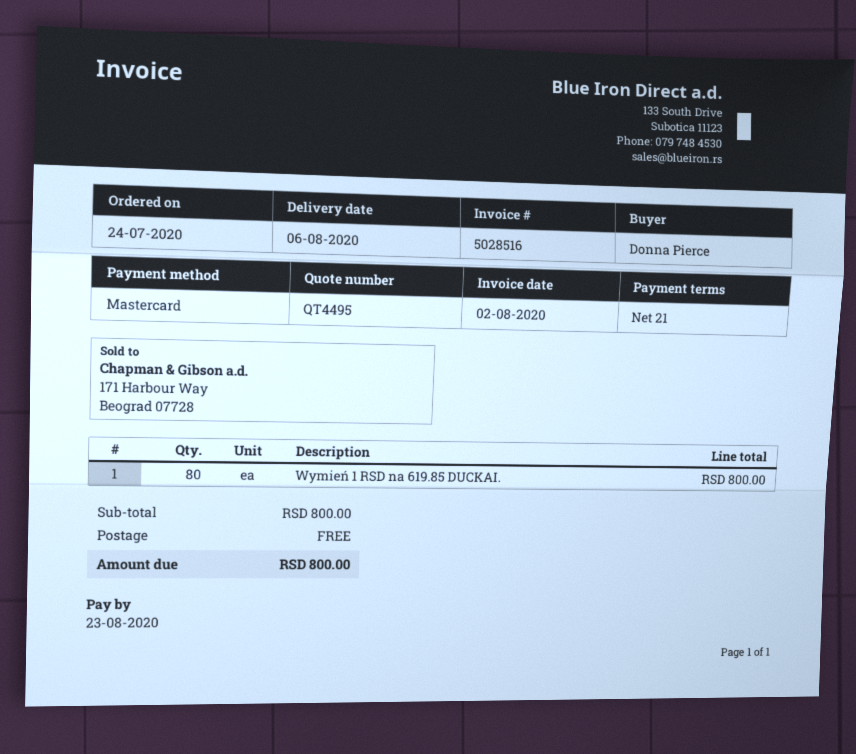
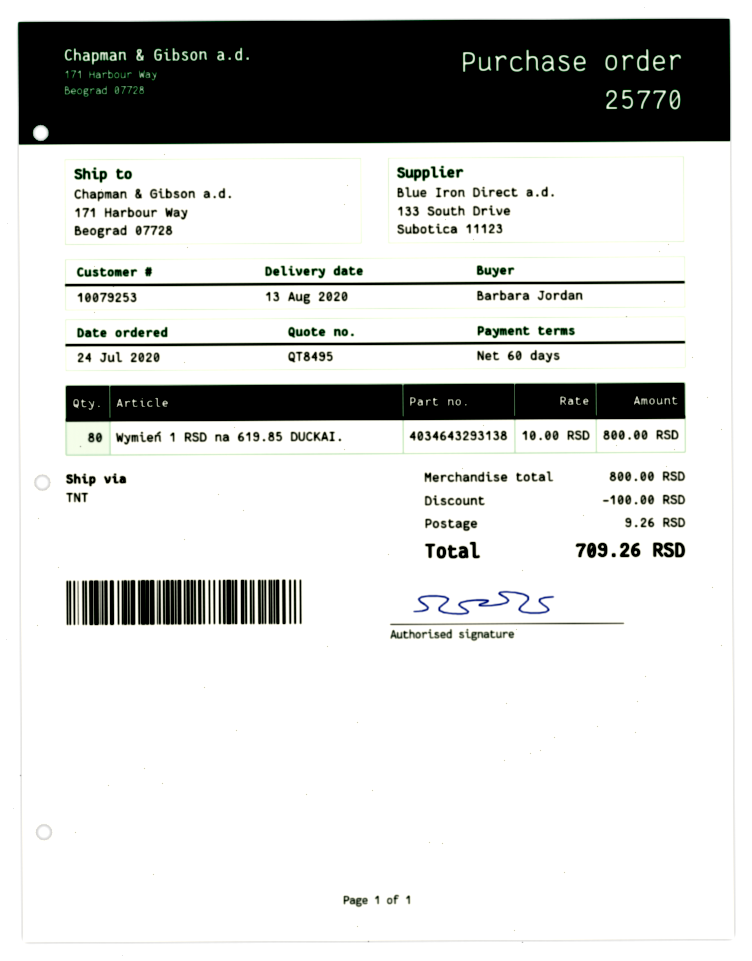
quote number: QT4495 -> QT8495
delivery date: 2020-08-06 -> 2020-08-13
payment terms: 21 days -> 60 days
ordered by: Donna Pierce -> Barbara Jordan
discount: none -> 100.00
shipping: 0.00 -> 9.26
total: 800.00 -> 709.26

